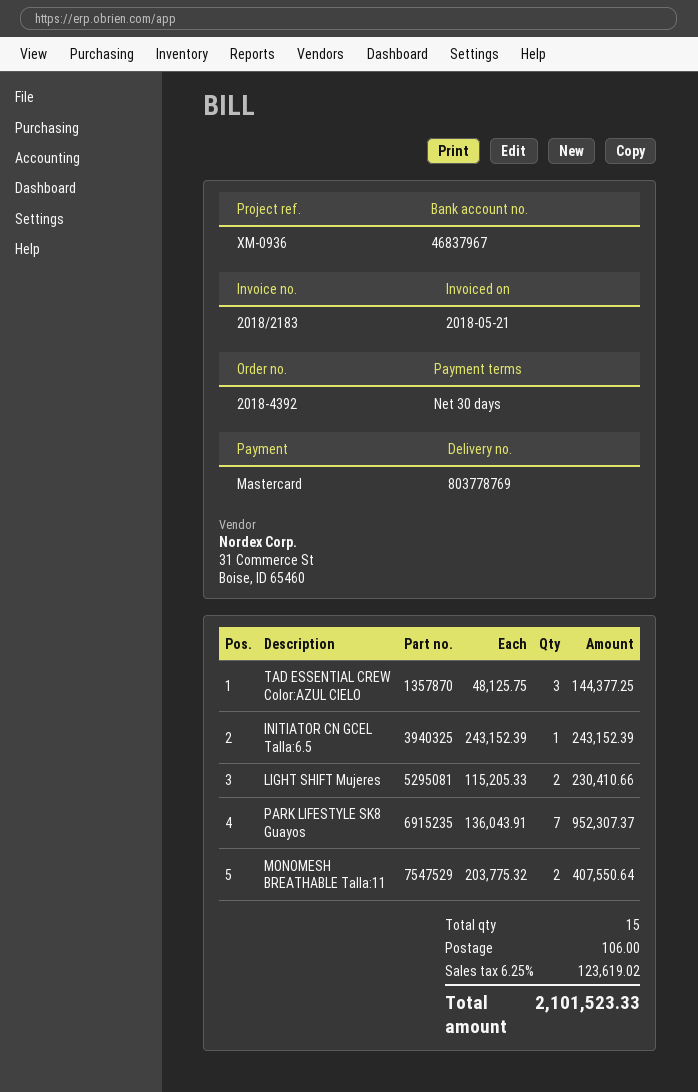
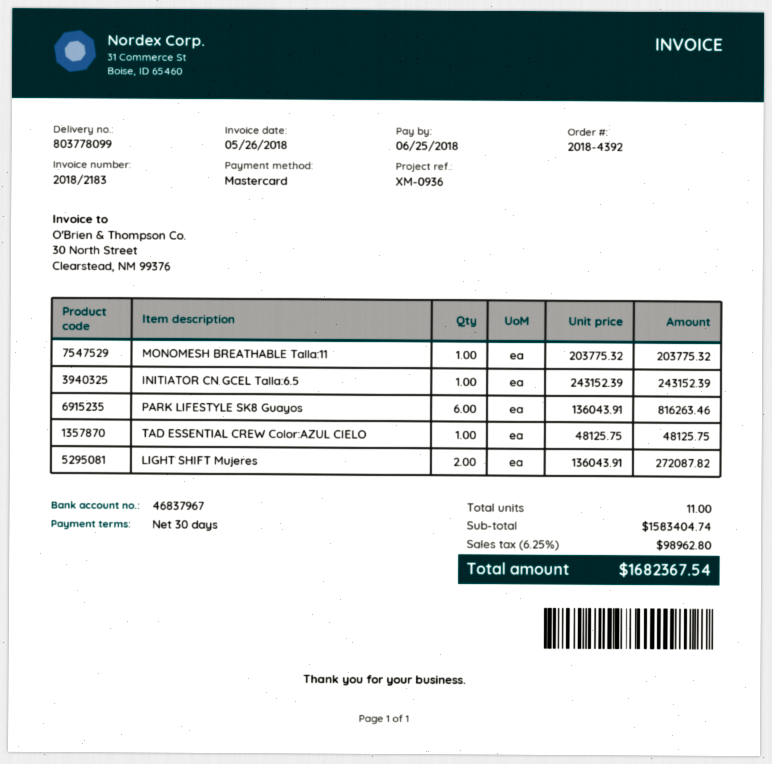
delivery note number: 803778769 -> 803778099
invoice date: 2018-05-21 -> 2018-05-26
TAD ESSENTIAL CREW Color:AZUL CIELO: 3 x 48125.75 = 144377.25 -> 1 x 48125.75 = 48125.75
LIGHT SHIFT Mujeres: 2 x 115205.33 = 230410.66 -> 2 x 136043.91 = 272087.82
PARK LIFESTYLE SK8 Guayos: 7 x 136043.91 = 952307.37 -> 6 x 136043.91 = 816263.46
MONOMESH BREATHABLE Talla:11: 2 x 203775.32 = 407550.64 -> 1 x 203775.32 = 203775.32
total quantity: 15 -> 11
shipping: 106.00 -> none
tax: 6.25% = 123619.02 -> 6.25% = 98962.80
total: 2101523.33 -> 1682367.54

